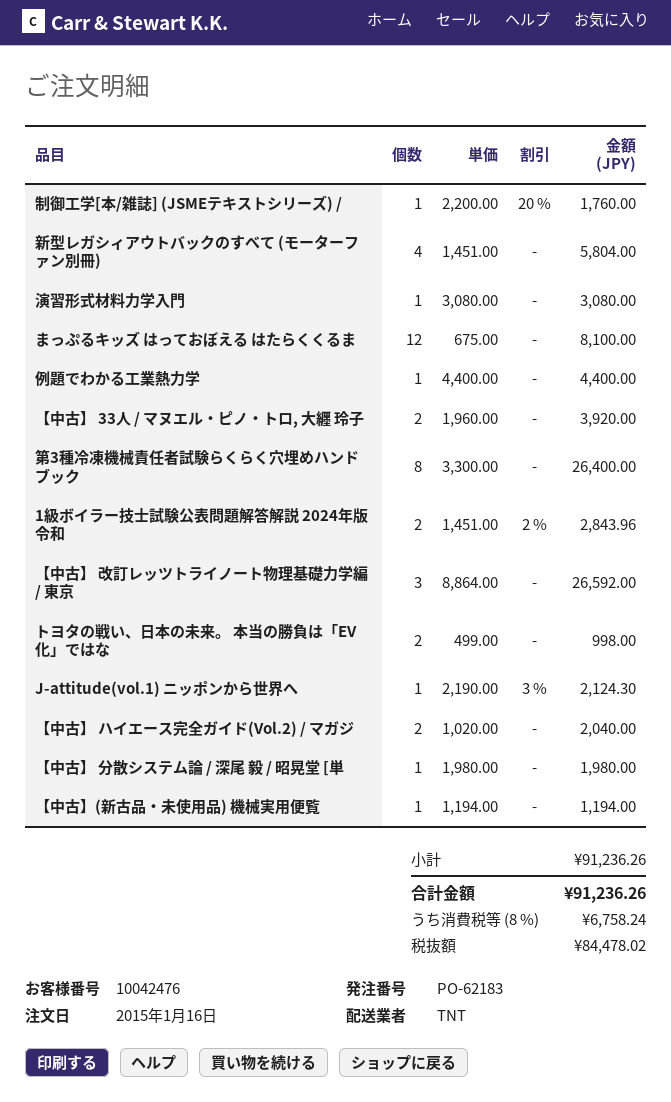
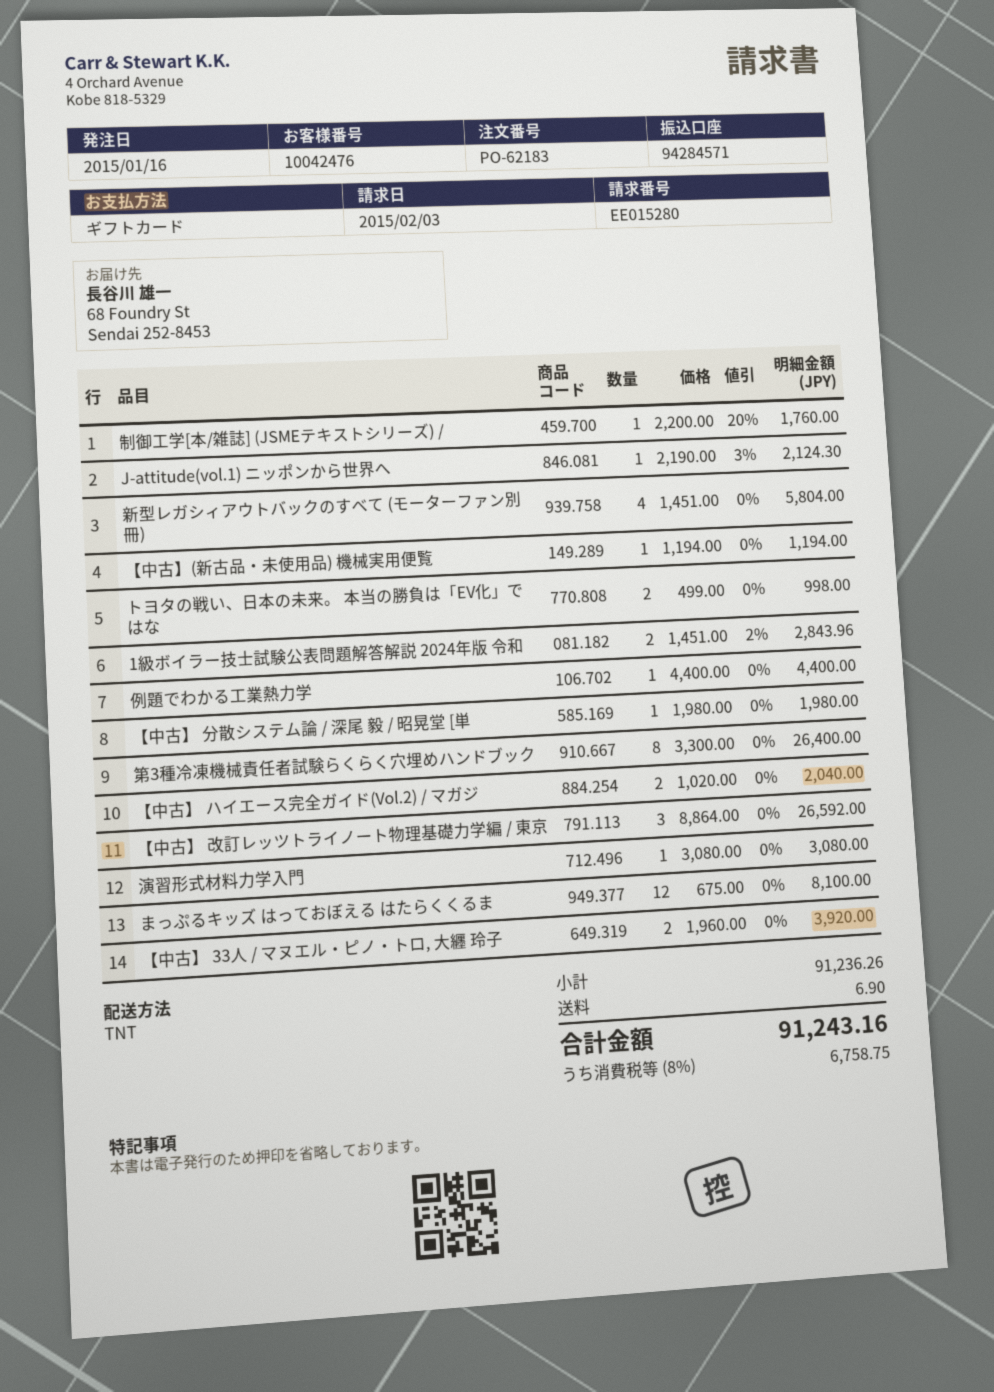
shipping: none -> 6.90
tax: 8% = 6758.24 -> 8% = 6758.75
total: 91236.26 -> 91243.16

